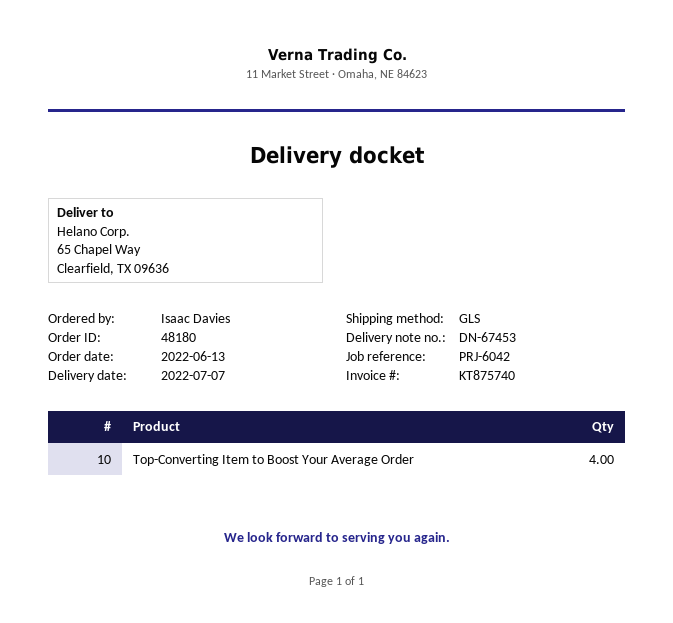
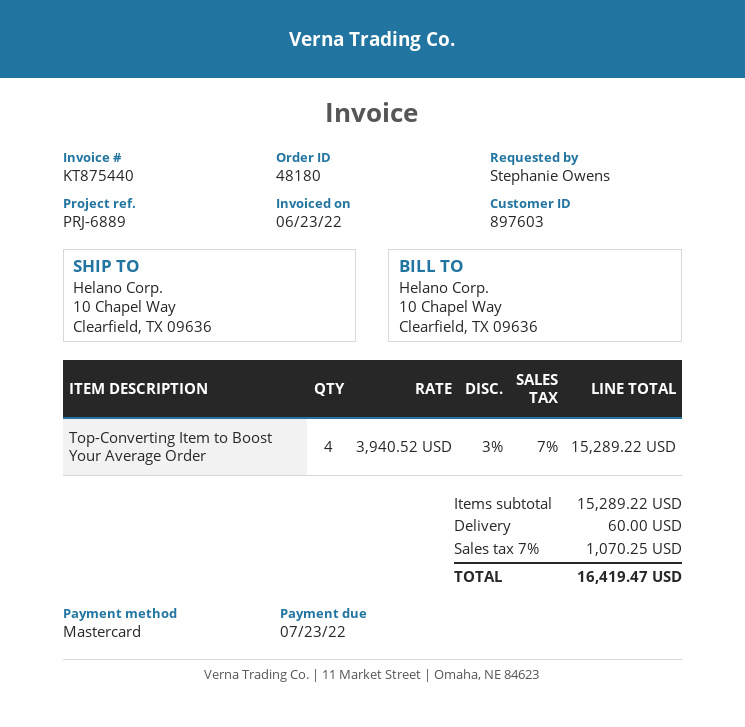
invoice number: KT875740 -> KT875440
reference: PRJ-6042 -> PRJ-6889
ordered by: Isaac Davies -> Stephanie Owens
ship to: 65 Chapel Way, Clearfield, TX 09636 -> 10 Chapel Way, Clearfield, TX 09636

